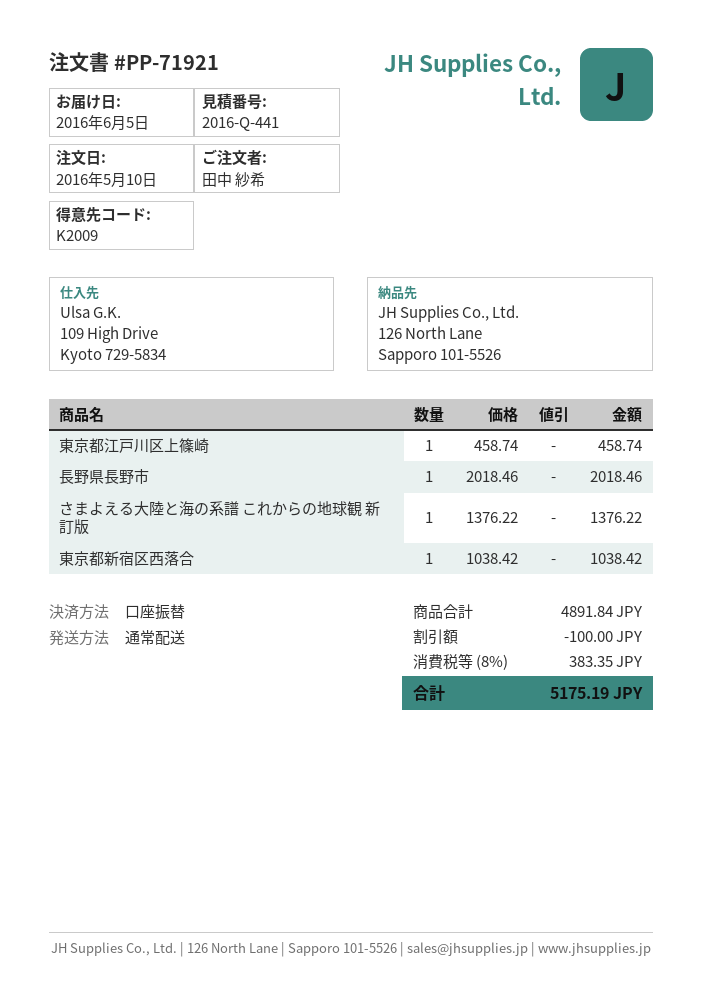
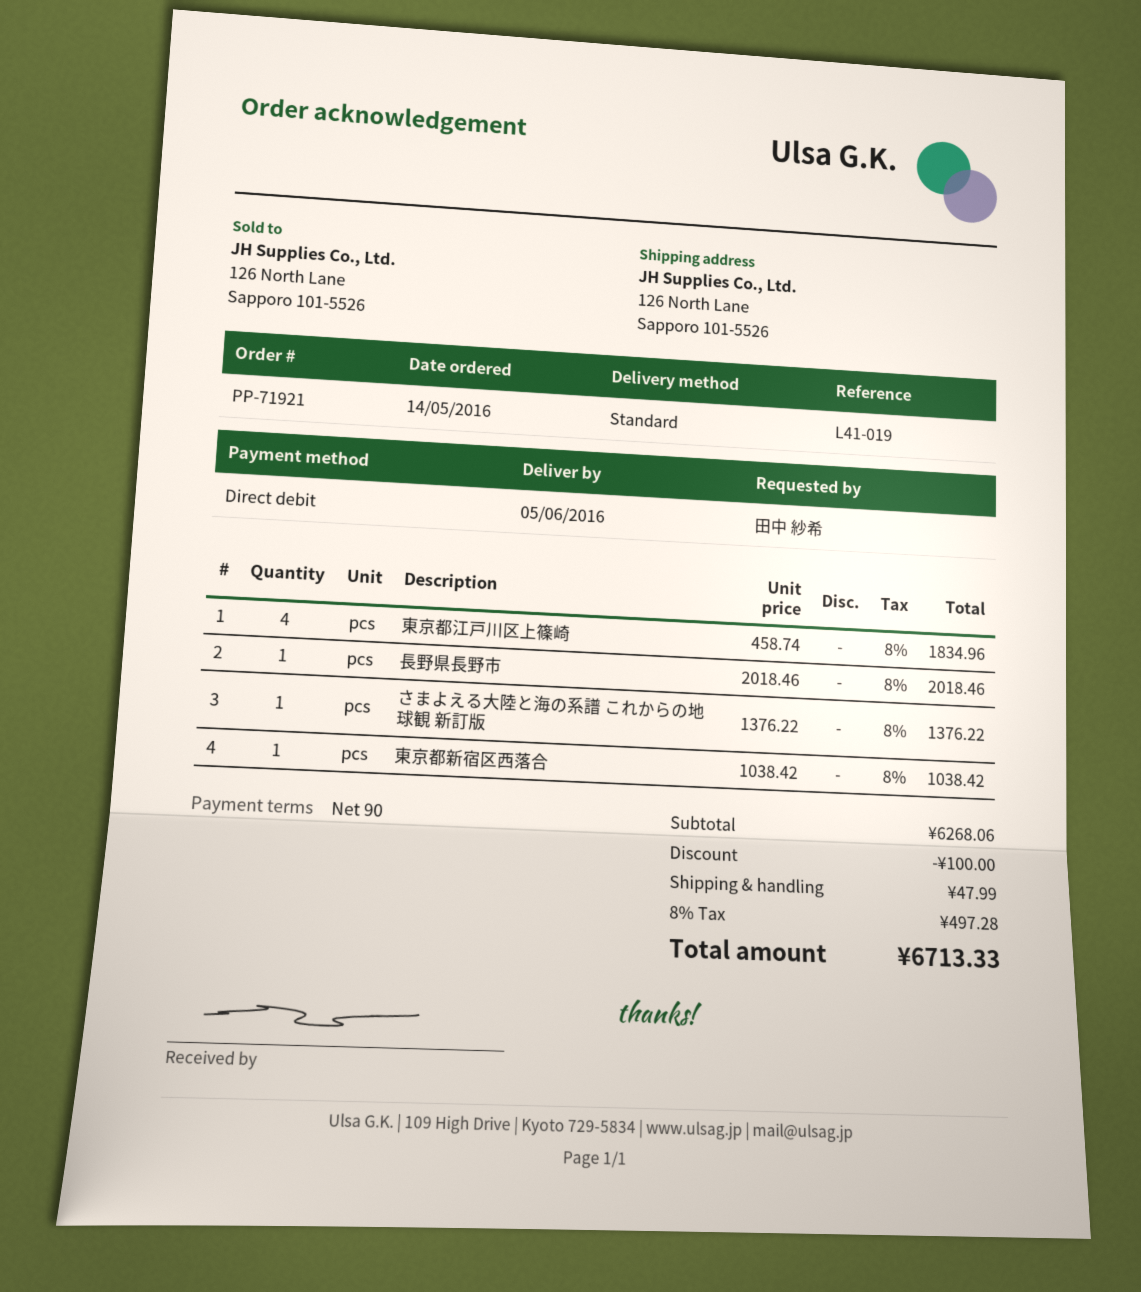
order date: 2016-05-10 -> 2016-05-14
東京都江戸川区上篠崎: 1 x 458.74 = 458.74 -> 4 x 458.74 = 1834.96
subtotal: 4891.84 -> 6268.06
shipping: none -> 47.99
tax: 8% = 383.35 -> 8% = 497.28
total: 5175.19 -> 6713.33

